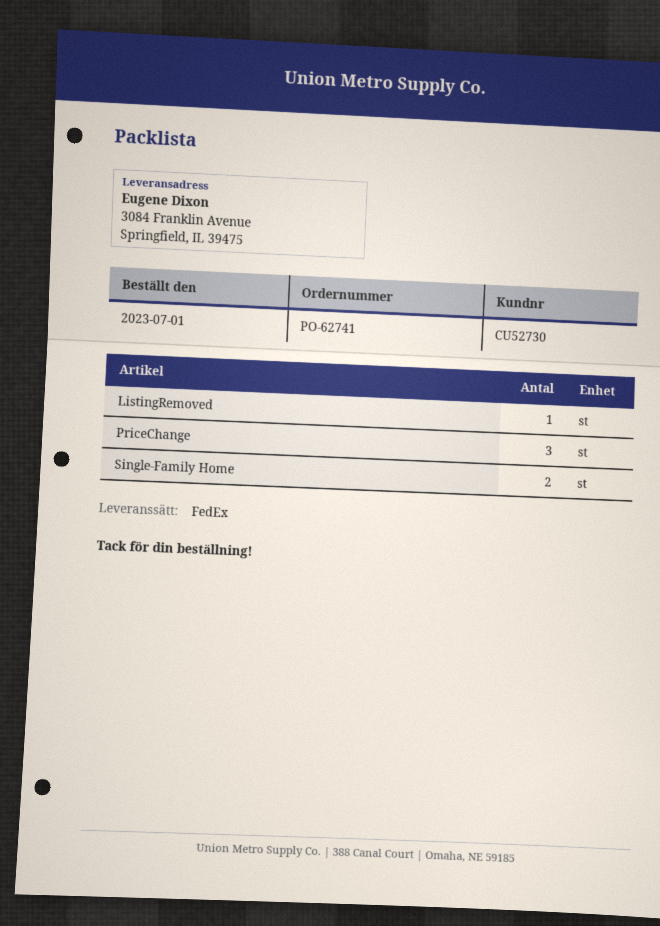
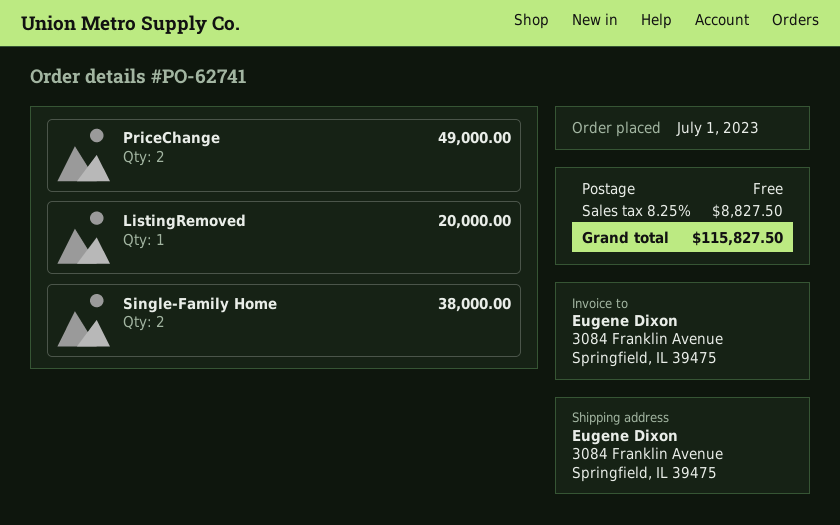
PriceChange: 3 -> 2

